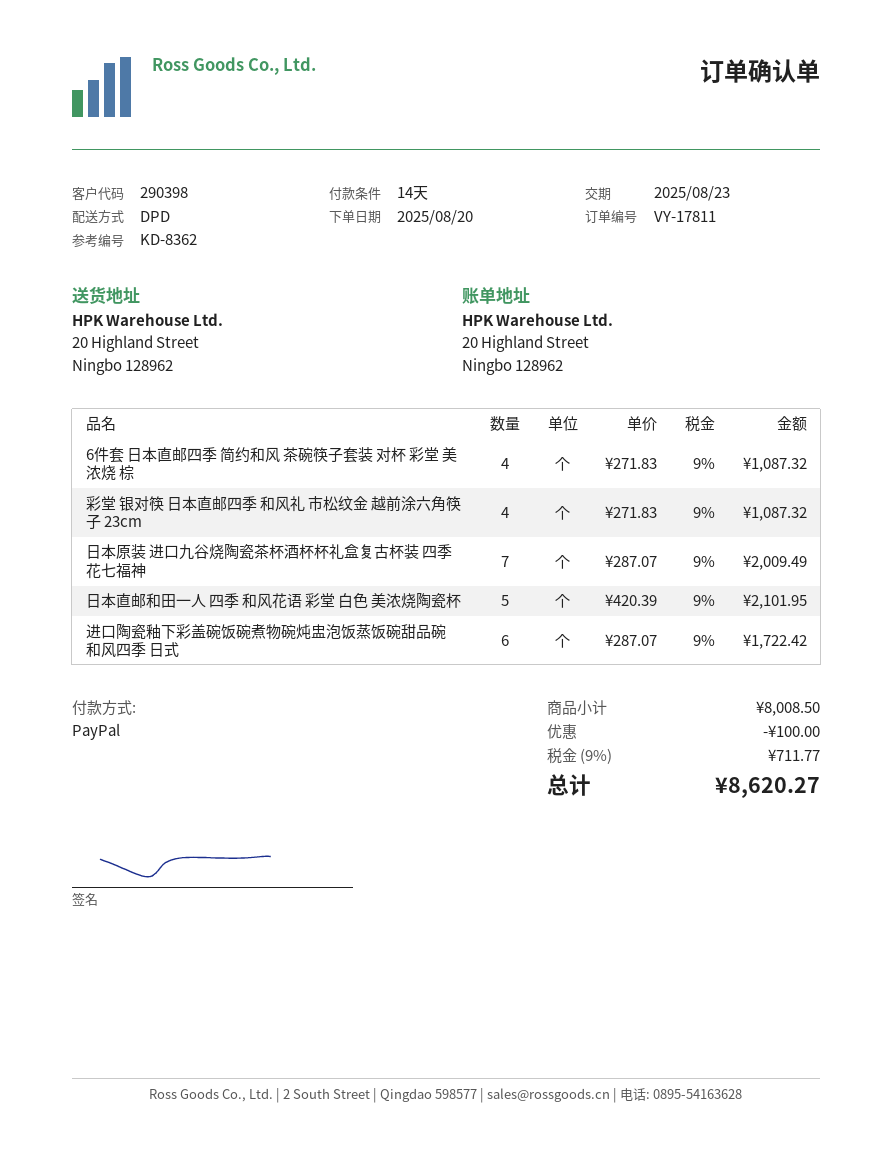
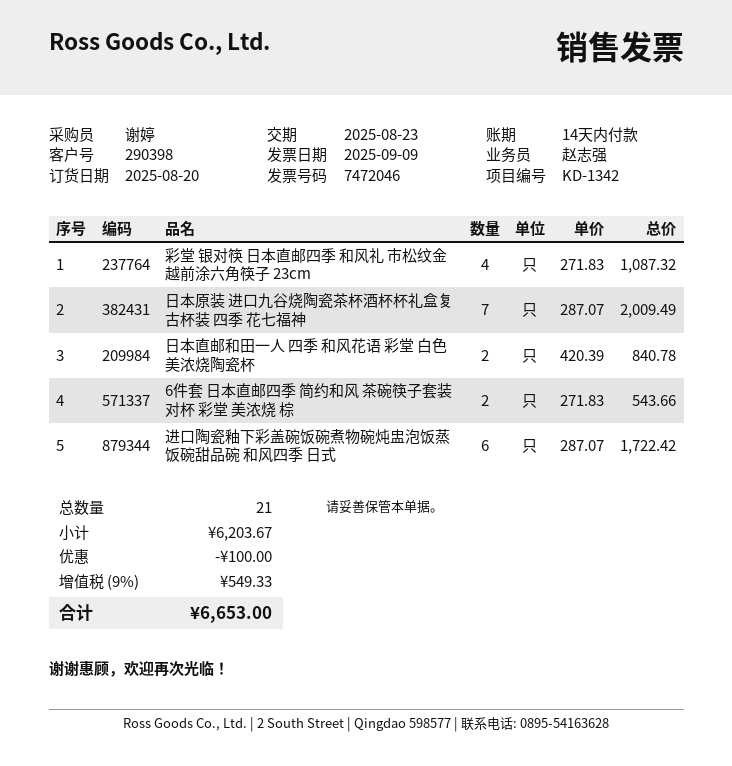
reference: KD-8362 -> KD-1342
6件套 日本直邮四季 简约和风 茶碗筷子套装 对杯 彩堂 美浓烧 棕: 4 x 271.83 = 1087.32 -> 2 x 271.83 = 543.66
日本直邮和田一人 四季 和风花语 彩堂 白色 美浓烧陶瓷杯: 5 x 420.39 = 2101.95 -> 2 x 420.39 = 840.78
subtotal: 8008.50 -> 6203.67
tax: 9% = 711.77 -> 9% = 549.33
total: 8620.27 -> 6653.00

